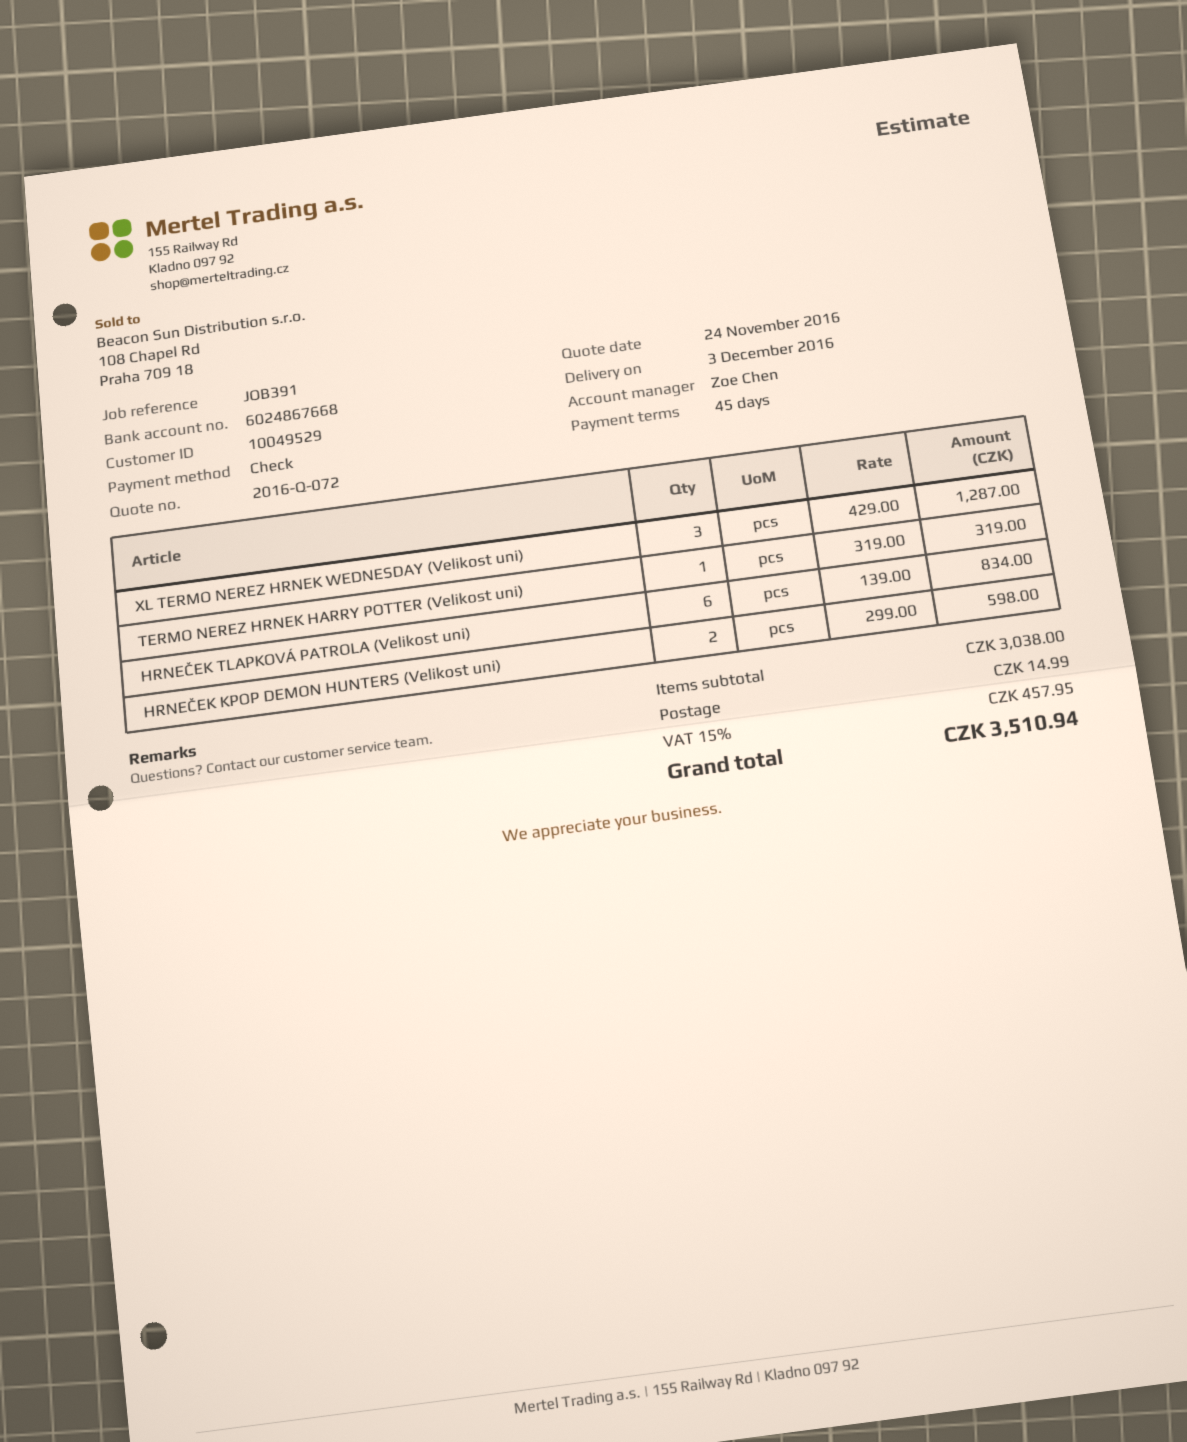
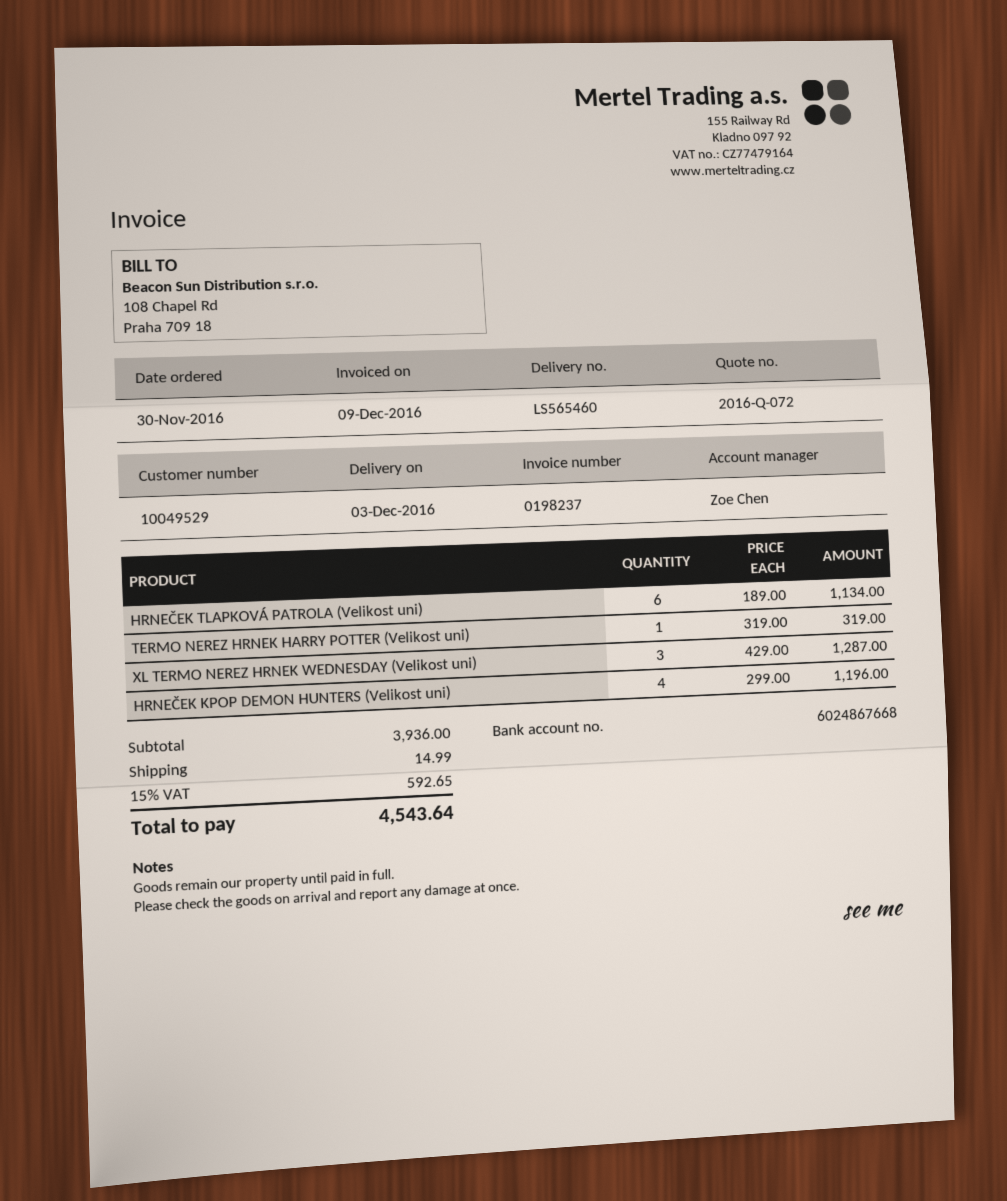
HRNEČEK TLAPKOVÁ PATROLA (Velikost uni): 6 x 139.00 = 834.00 -> 6 x 189.00 = 1134.00
HRNEČEK KPOP DEMON HUNTERS (Velikost uni): 2 x 299.00 = 598.00 -> 4 x 299.00 = 1196.00
subtotal: 3038.00 -> 3936.00
tax: 15% = 457.95 -> 15% = 592.65
total: 3510.94 -> 4543.64

